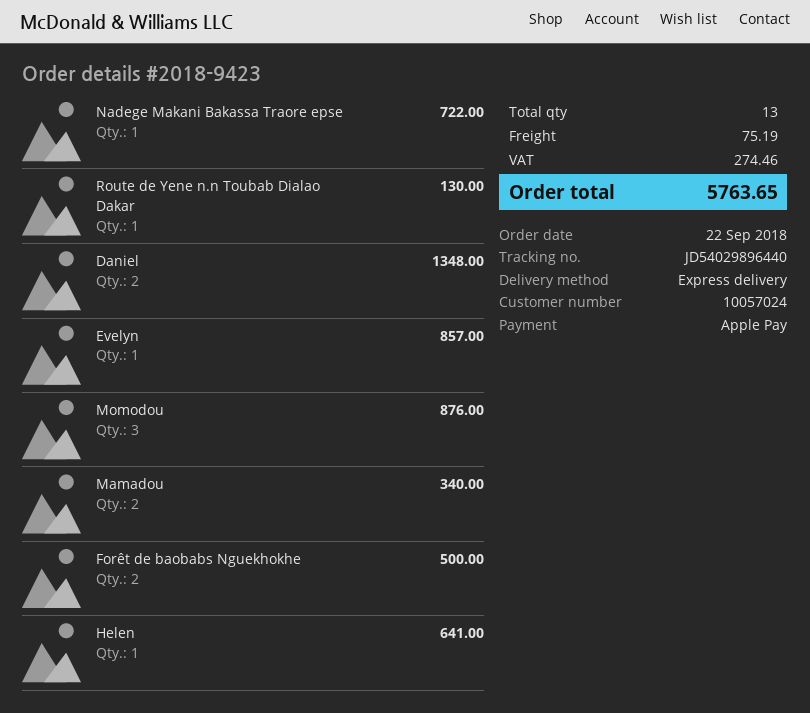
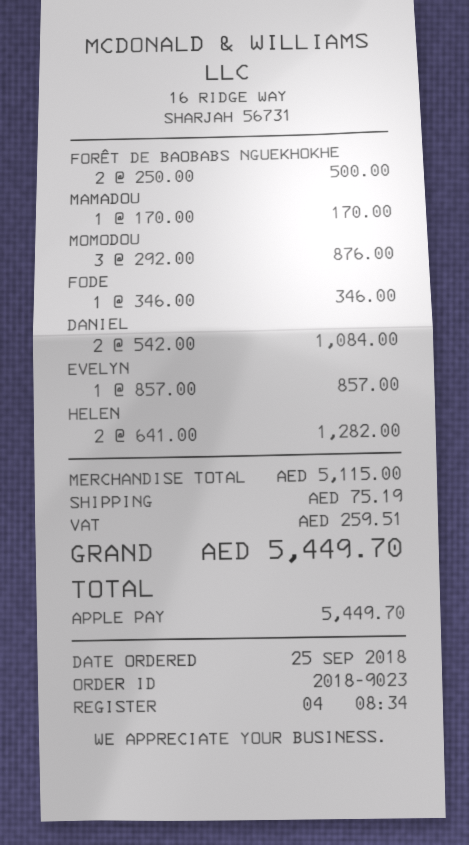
order number: 2018-9423 -> 2018-9023
order date: 2018-09-22 -> 2018-09-25
Nadege Makani Bakassa Traore epse: 1 for 722.00 -> none
Route de Yene n.n Toubab Dialao Dakar: 1 for 130.00 -> none
Daniel: 2 for 1348.00 -> 2 for 1084.00
Mamadou: 2 for 340.00 -> 1 for 170.00
Helen: 1 for 641.00 -> 2 for 1282.00
FODE: none -> 1 for 346.00
tax: 274.46 -> 259.51
total: 5763.65 -> 5449.70

